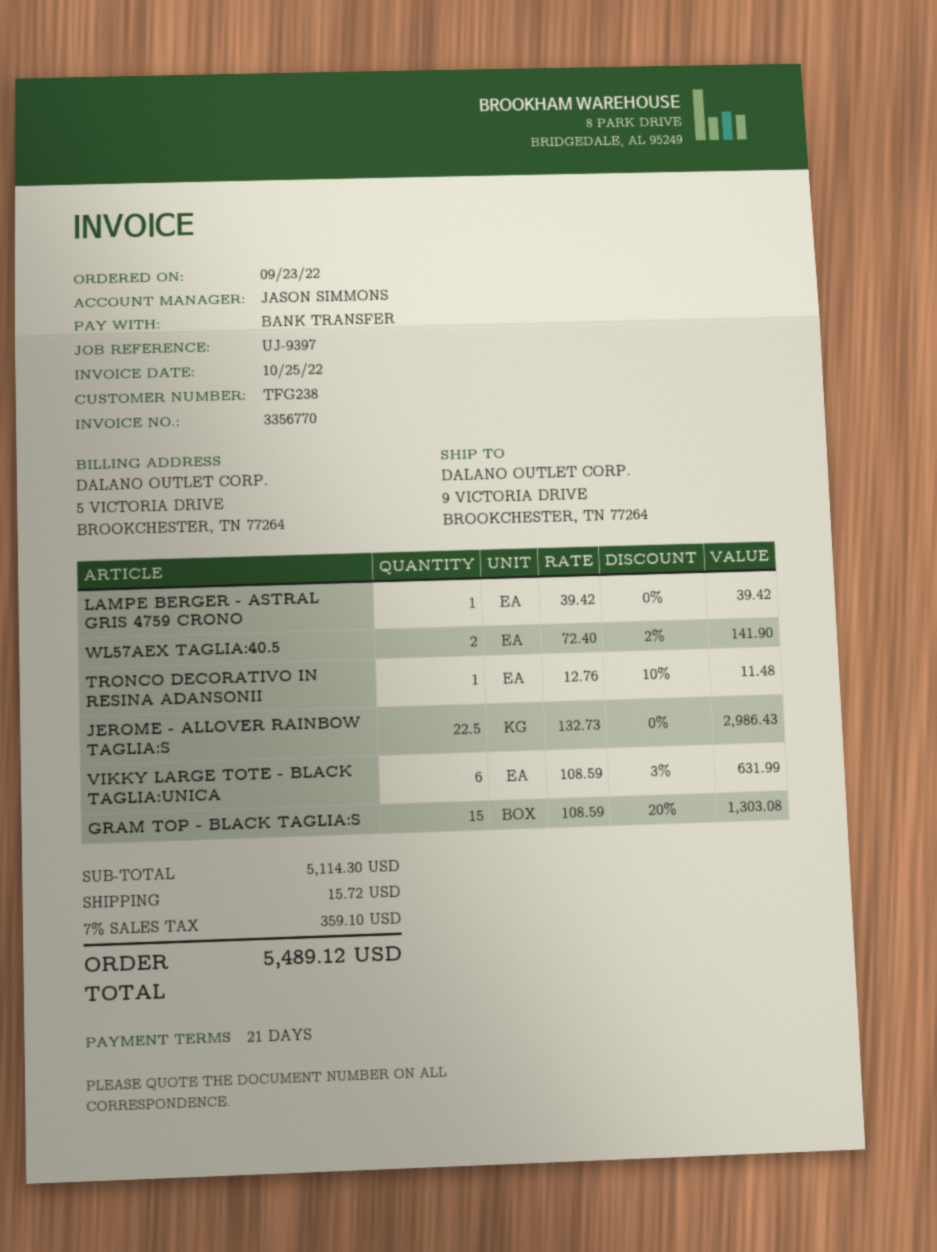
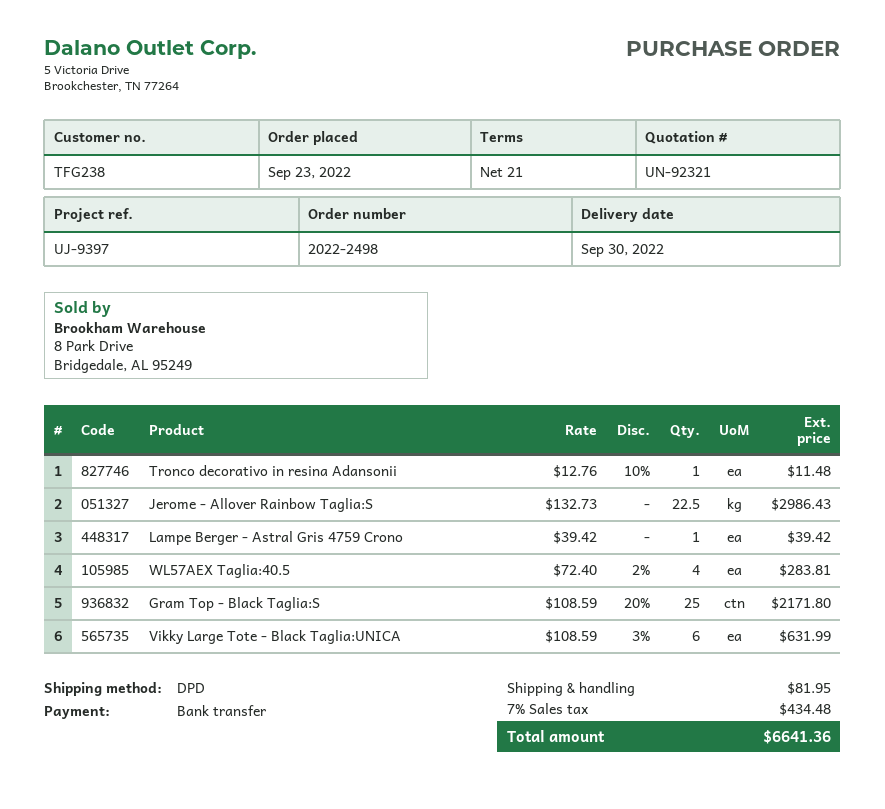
WL57AEX TAGLIA:40.5: 2 x 72.40 - 2% = 141.90 -> 4 x 72.40 - 2% = 283.81
GRAM TOP - BLACK TAGLIA:S: 15 x 108.59 - 20% = 1303.08 -> 25 x 108.59 - 20% = 2171.80
shipping: 15.72 -> 81.95
tax: 7% = 359.10 -> 7% = 434.48
total: 5489.12 -> 6641.36

